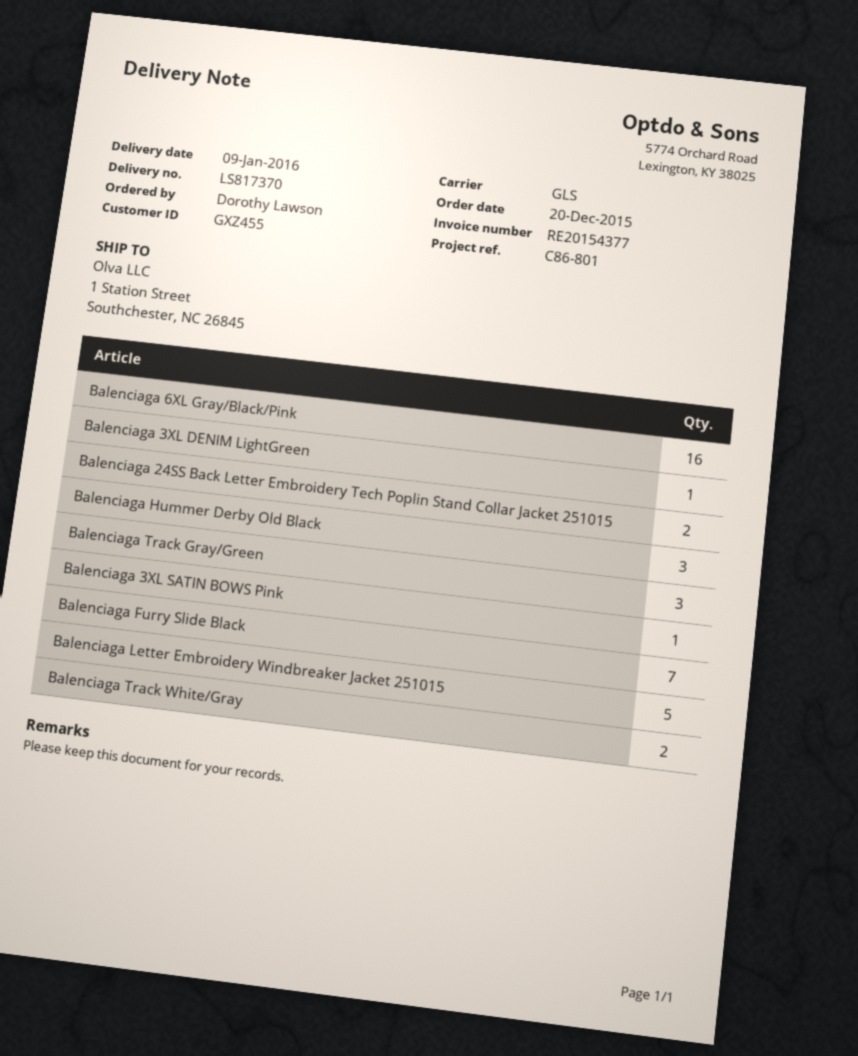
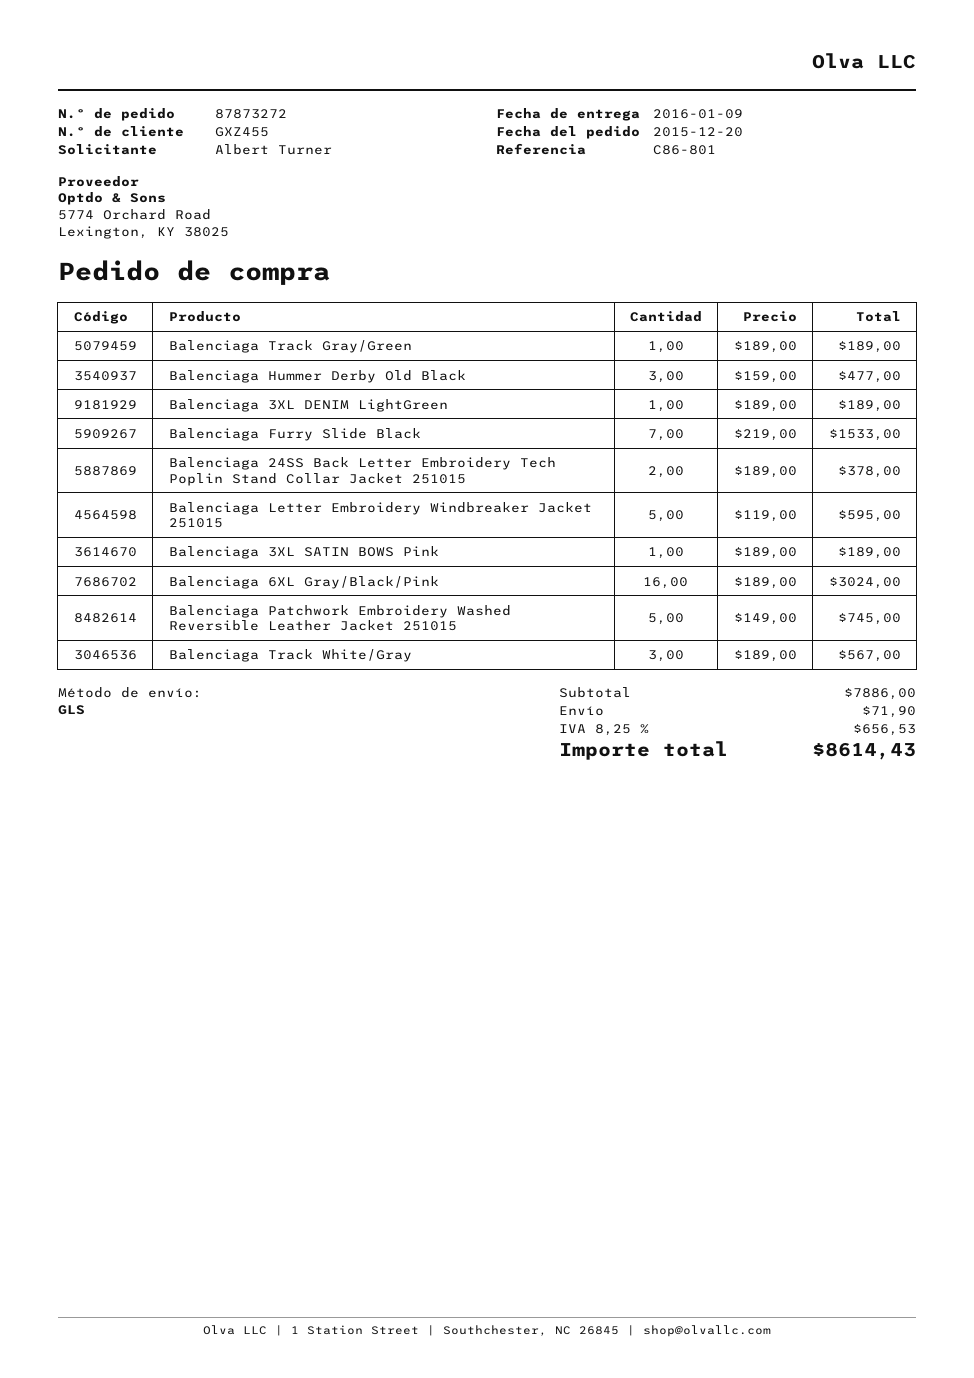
ordered by: Dorothy Lawson -> Albert Turner
Balenciaga Track Gray/Green: 3 -> 1
Balenciaga Track White/Gray: 2 -> 3
Balenciaga Patchwork Embroidery Washed Reversible Leather Jacket 251015: none -> 5

